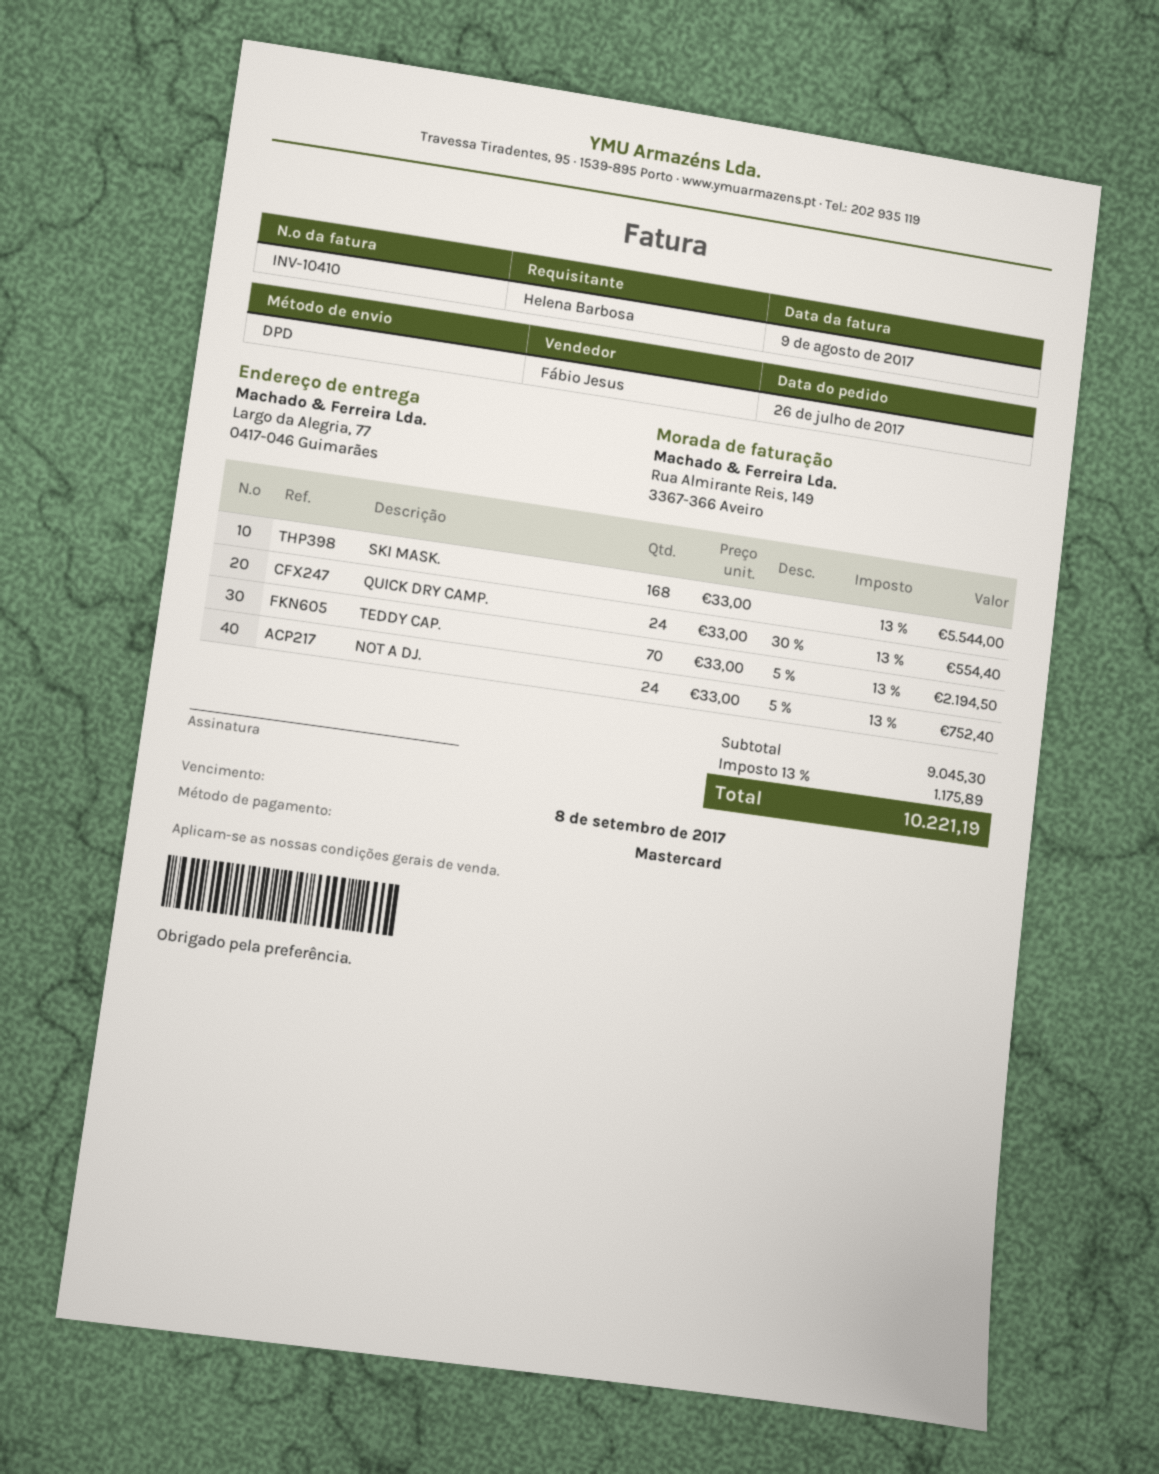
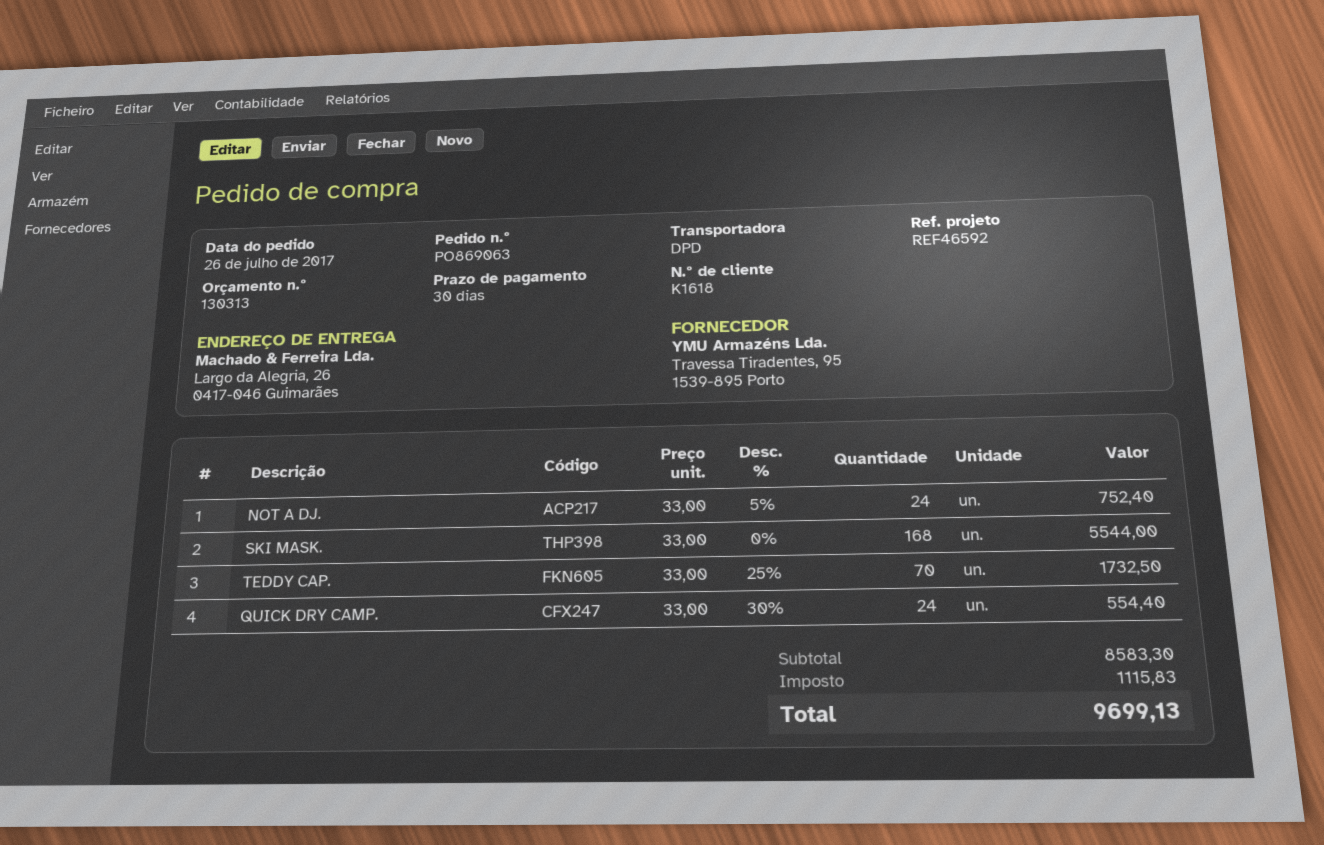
ship to: Largo da Alegria, 77, 0417-046 Guimarães -> Largo da Alegria, 26, 0417-046 Guimarães
TEDDY CAP.: 70 x 33.00 - 5% = 2194.50 -> 70 x 33.00 - 25% = 1732.50
subtotal: 9045.30 -> 8583.30
tax: 1175.89 -> 1115.83
total: 10221.19 -> 9699.13

